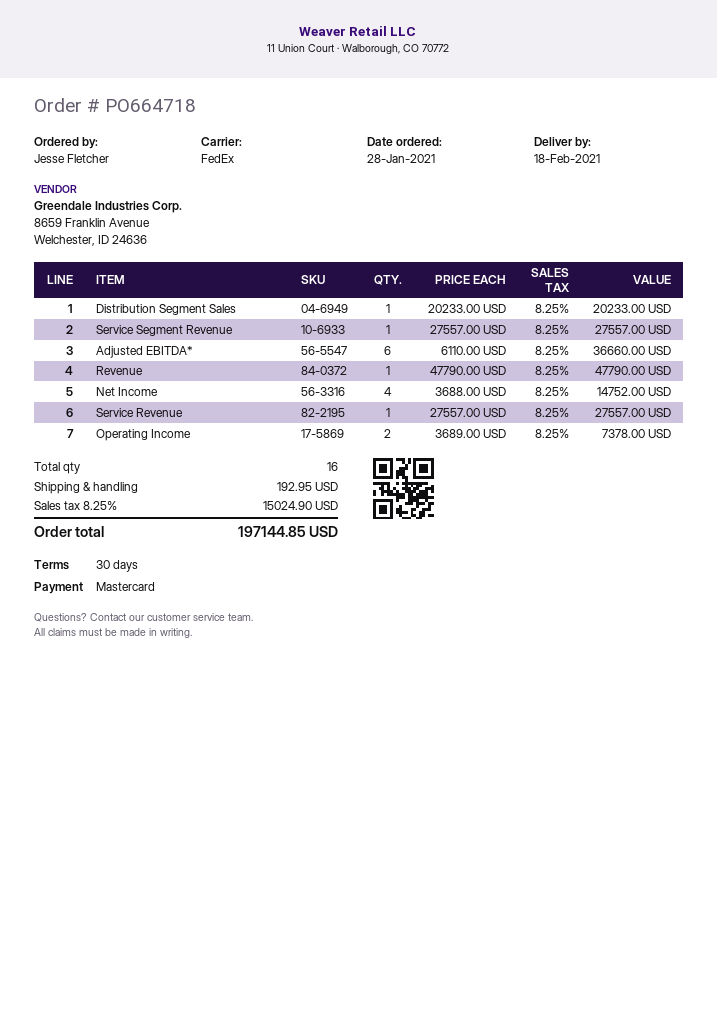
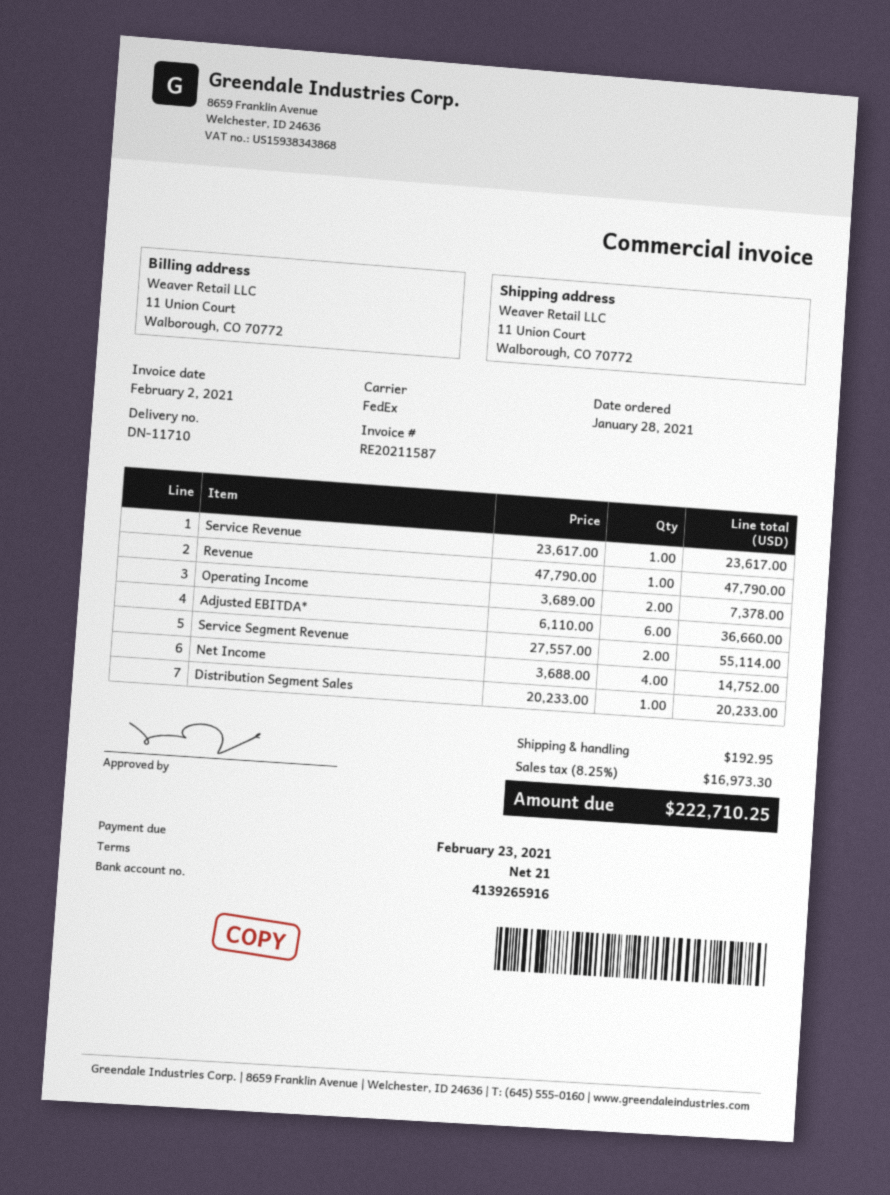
payment terms: 30 days -> 21 days
Service Segment Revenue: 1 x 27557.00 = 27557.00 -> 2 x 27557.00 = 55114.00
Service Revenue: 1 x 27557.00 = 27557.00 -> 1 x 23617.00 = 23617.00
tax: 8.25% = 15024.90 -> 8.25% = 16973.30
total: 197144.85 -> 222710.25

